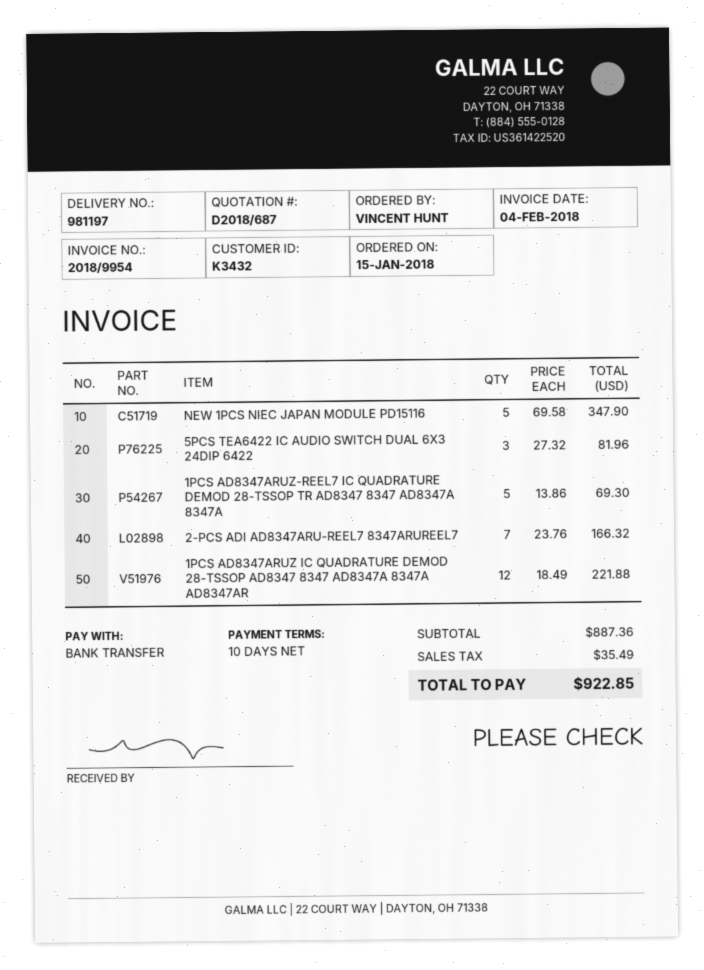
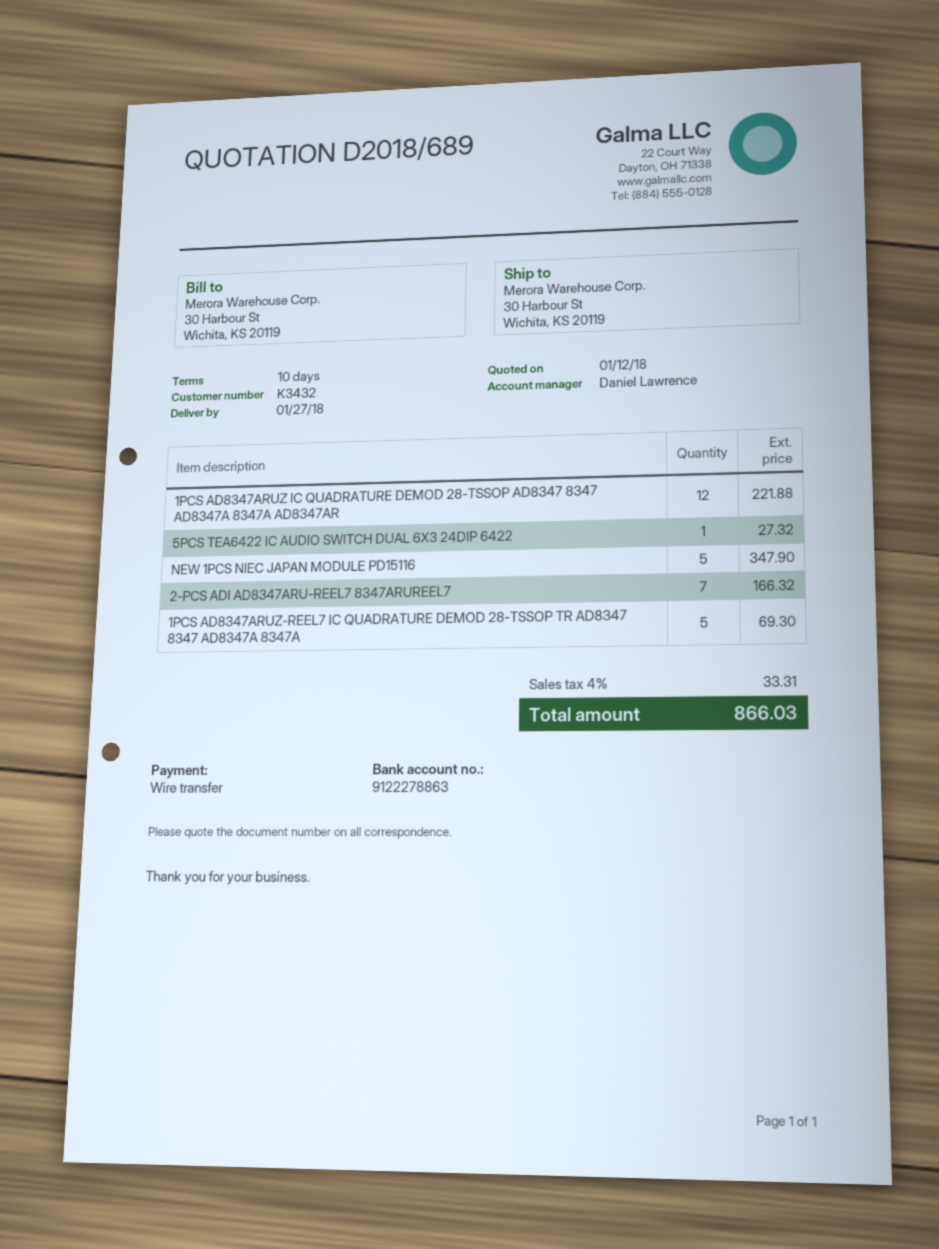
quote number: D2018/687 -> D2018/689
5PCS TEA6422 IC AUDIO SWITCH DUAL 6X3 24DIP 6422: 3 for 81.96 -> 1 for 27.32
tax: 35.49 -> 33.31
total: 922.85 -> 866.03

